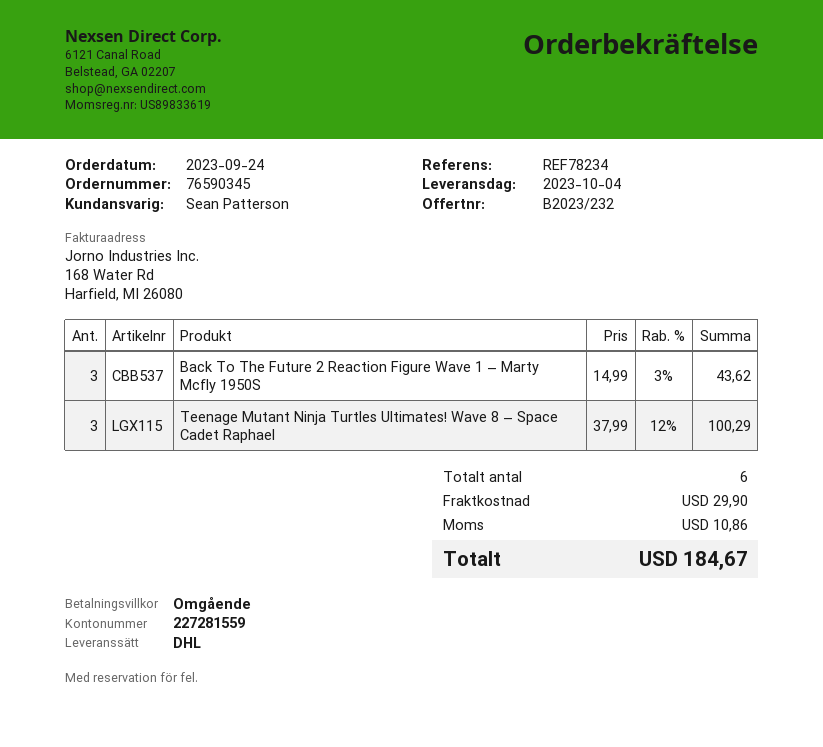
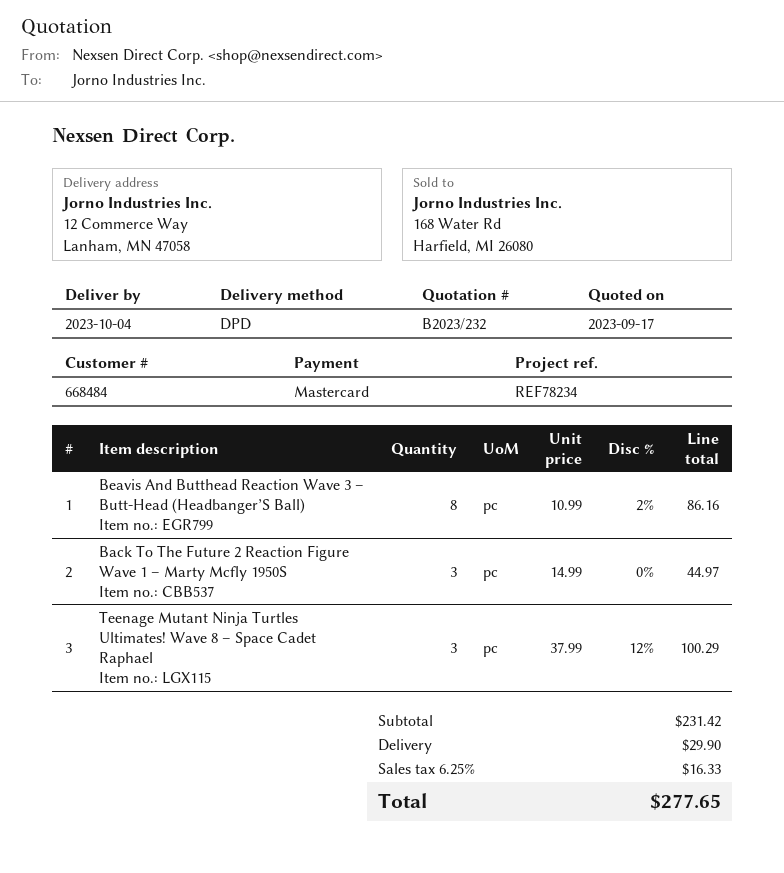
shipping method: DHL -> DPD
Back To The Future 2 Reaction Figure Wave 1 – Marty Mcfly 1950S: 3 x 14.99 - 3% = 43.62 -> 3 x 14.99 = 44.97
Beavis And Butthead Reaction Wave 3 – Butt-Head (Headbanger’S Ball): none -> 8 x 10.99 - 2% = 86.16
tax: 10.86 -> 16.33
total: 184.67 -> 277.65

